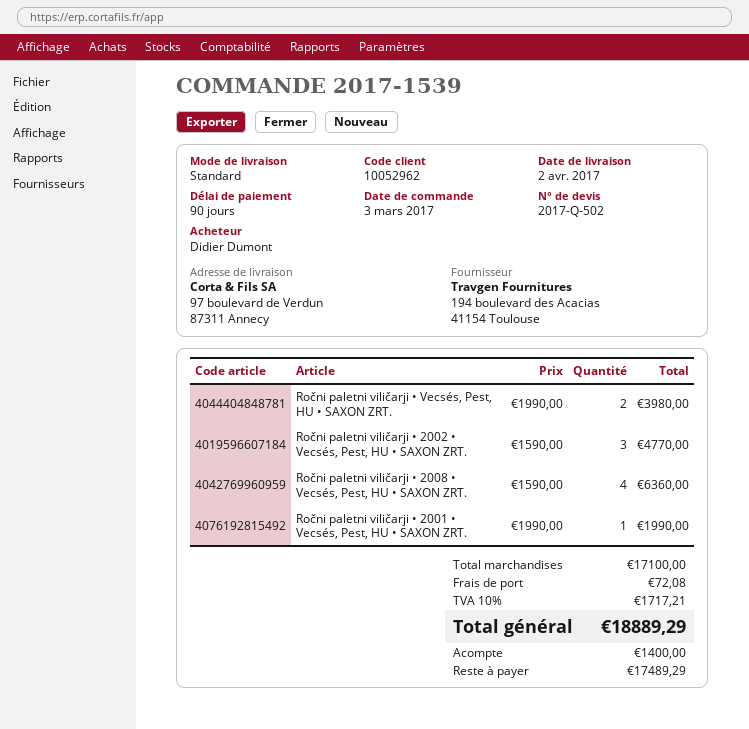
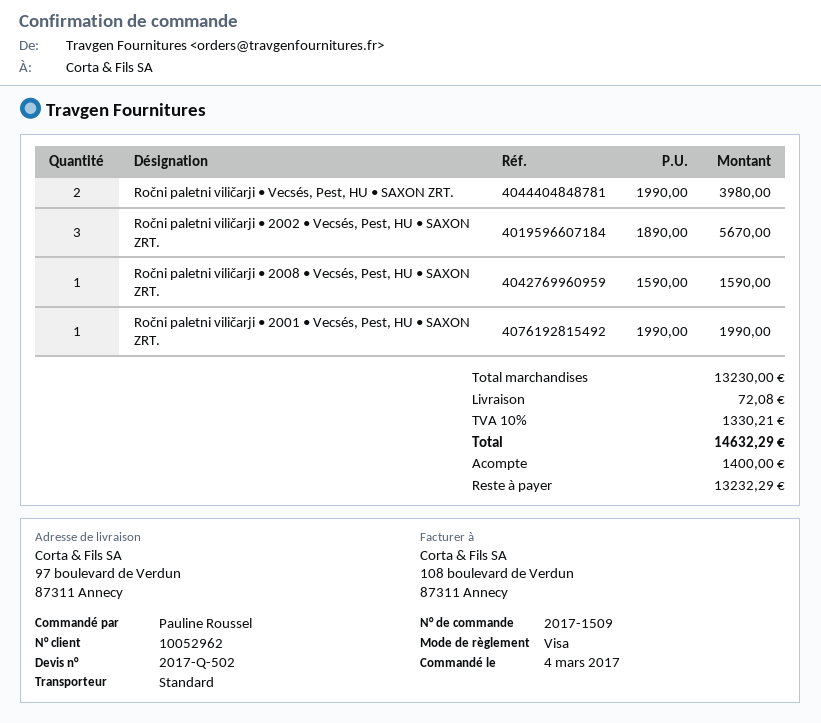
order number: 2017-1539 -> 2017-1509
order date: 2017-03-03 -> 2017-03-04
ordered by: Didier Dumont -> Pauline Roussel
Ročni paletni viličarji • 2002 • Vecsés, Pest, HU • SAXON ZRT.: 3 x 1590.00 = 4770.00 -> 3 x 1890.00 = 5670.00
Ročni paletni viličarji • 2008 • Vecsés, Pest, HU • SAXON ZRT.: 4 x 1590.00 = 6360.00 -> 1 x 1590.00 = 1590.00
subtotal: 17100.00 -> 13230.00
tax: 10% = 1717.21 -> 10% = 1330.21
total: 18889.29 -> 14632.29
balance: 17489.29 -> 13232.29

